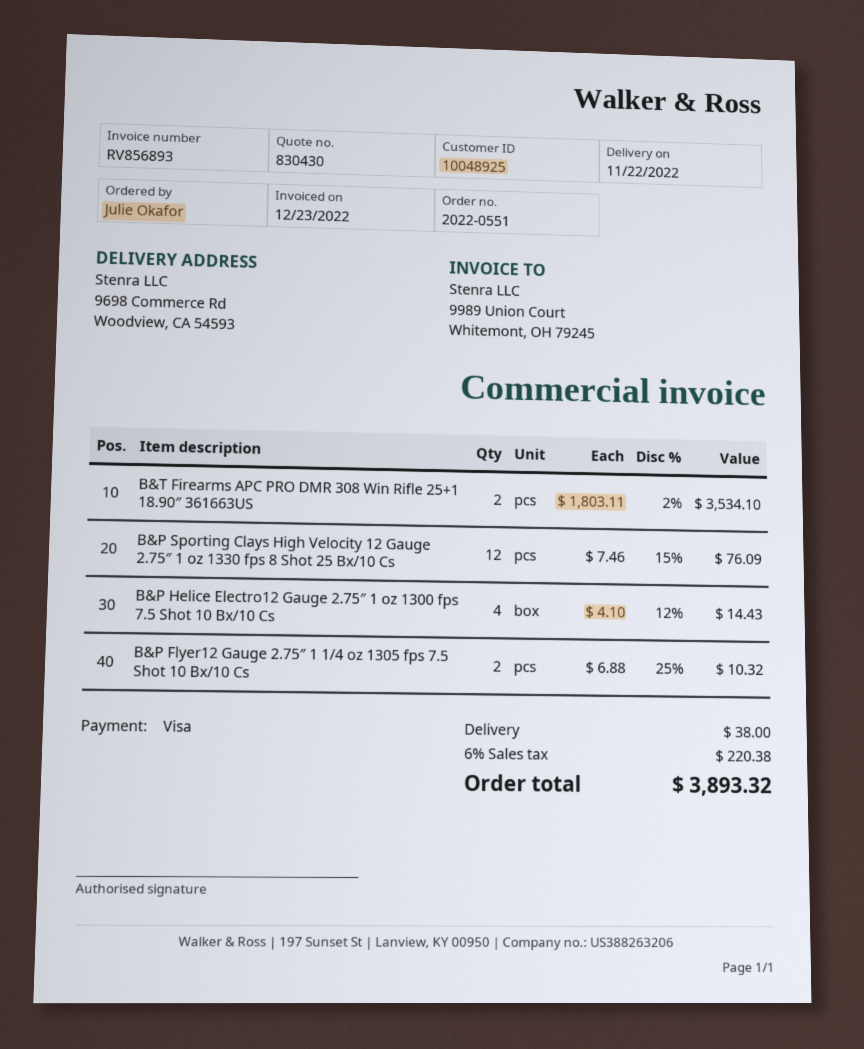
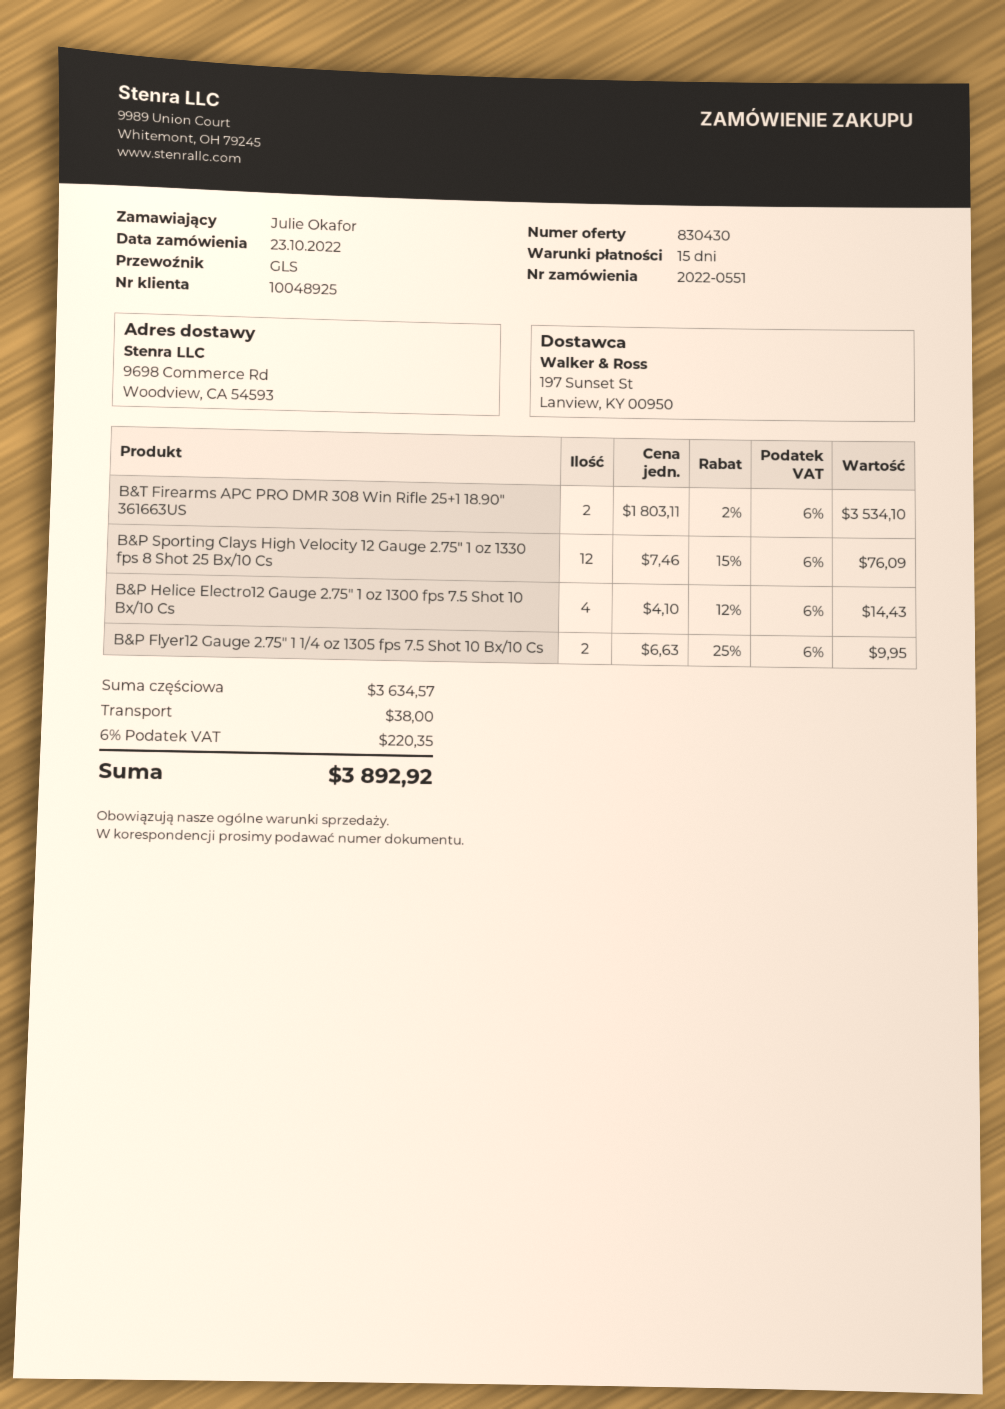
B&P Flyer12 Gauge 2.75″ 1 1/4 oz 1305 fps 7.5 Shot 10 Bx/10 Cs: 2 x 6.88 - 25% = 10.32 -> 2 x 6.63 - 25% = 9.95
tax: 6% = 220.38 -> 6% = 220.35
total: 3893.32 -> 3892.92

